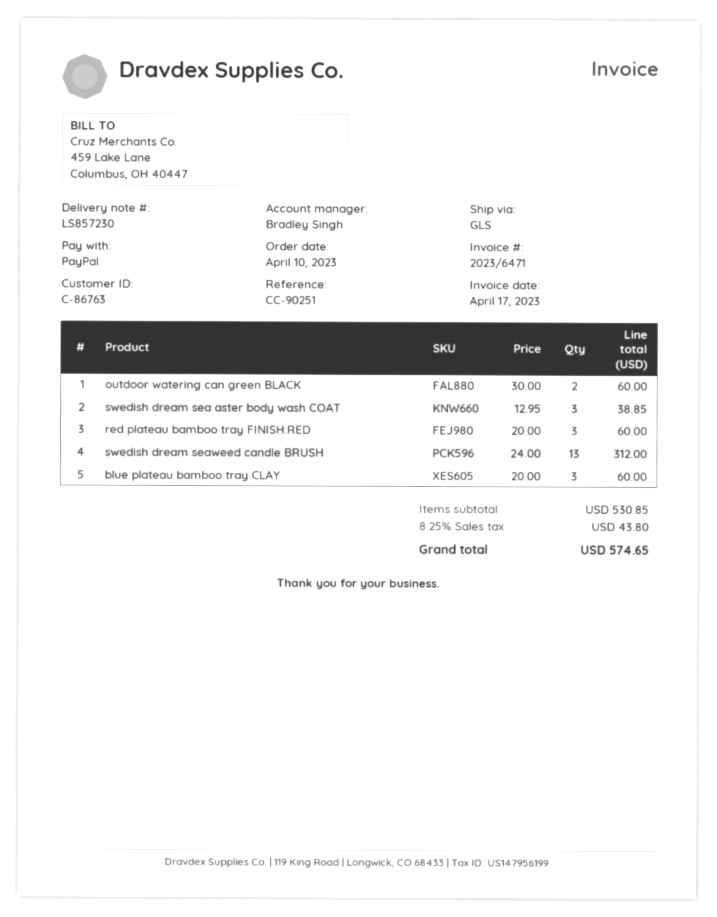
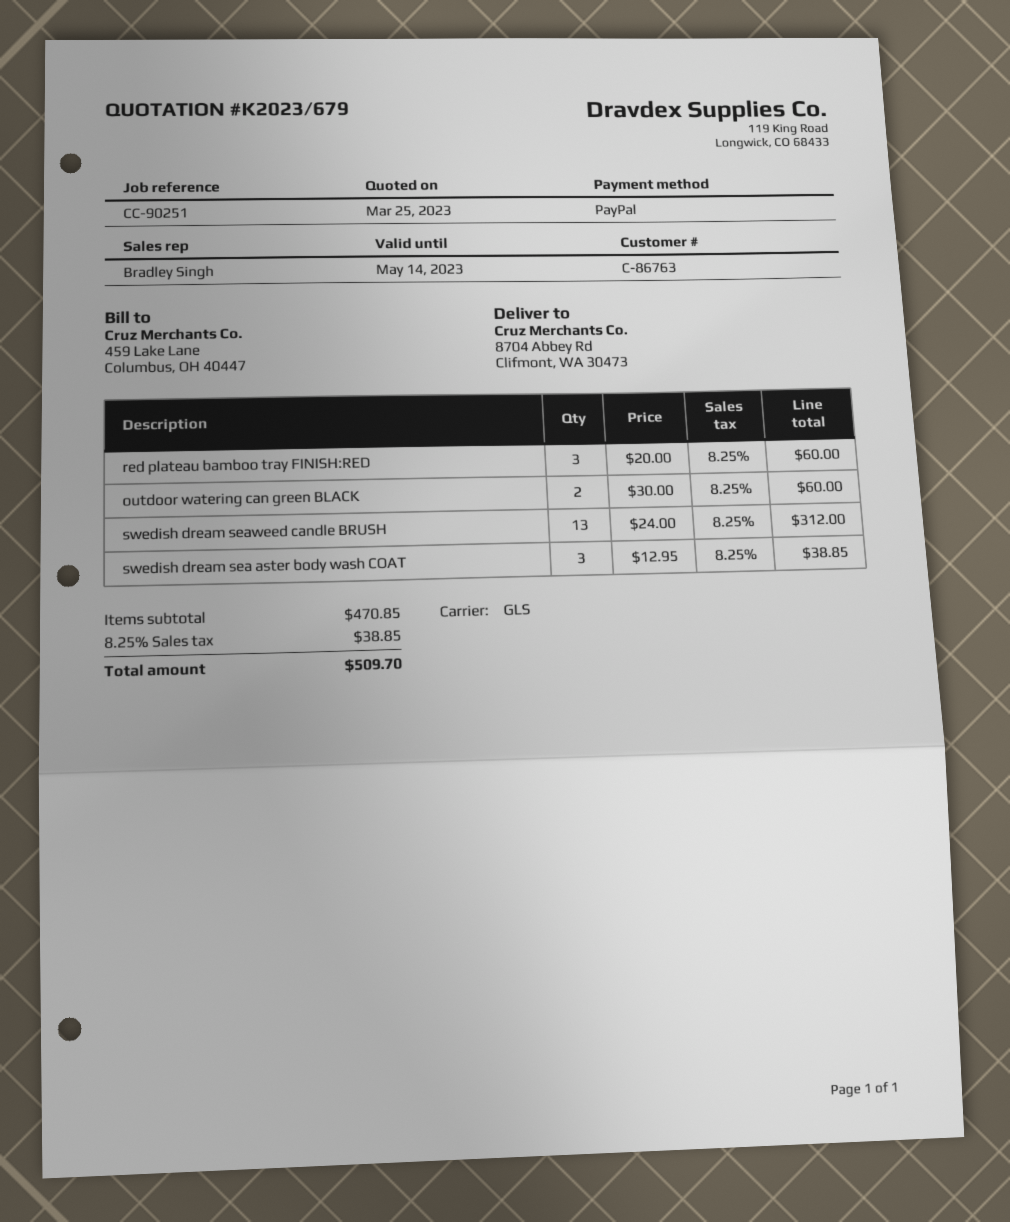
blue plateau bamboo tray CLAY: 3 x 20.00 = 60.00 -> none
subtotal: 530.85 -> 470.85
tax: 8.25% = 43.80 -> 8.25% = 38.85
total: 574.65 -> 509.70

